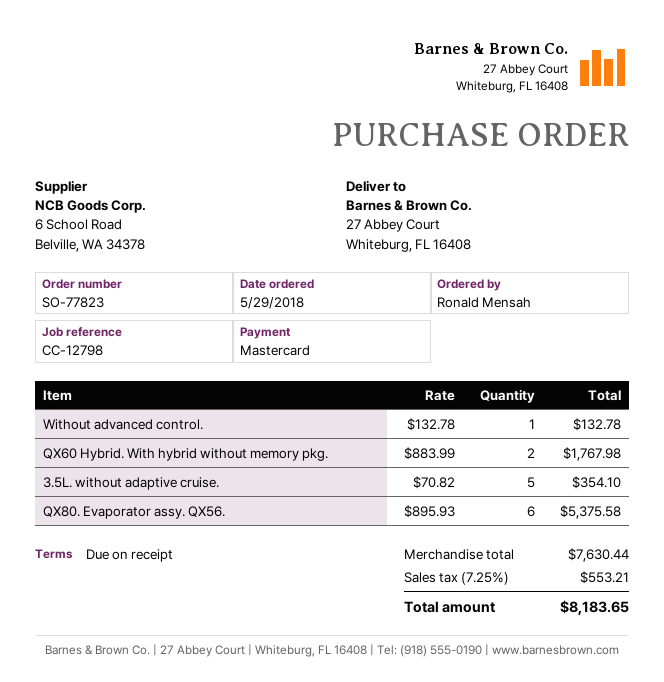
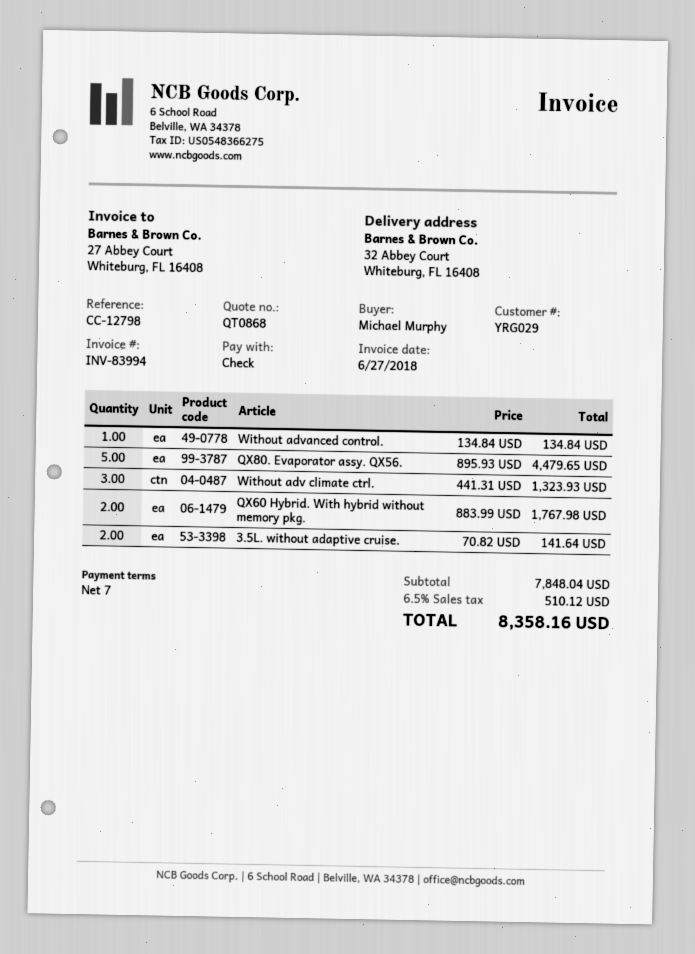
payment terms: on receipt -> 7 days
ordered by: Ronald Mensah -> Michael Murphy
payment method: Mastercard -> cheque
ship to: 27 Abbey Court, Whiteburg, FL 16408 -> 32 Abbey Court, Whiteburg, FL 16408
Without advanced control.: 1 x 132.78 = 132.78 -> 1 x 134.84 = 134.84
3.5L. without adaptive cruise.: 5 x 70.82 = 354.10 -> 2 x 70.82 = 141.64
QX80. Evaporator assy. QX56.: 6 x 895.93 = 5375.58 -> 5 x 895.93 = 4479.65
Without adv climate ctrl.: none -> 3 x 441.31 = 1323.93
subtotal: 7630.44 -> 7848.04
tax: 7.25% = 553.21 -> 6.5% = 510.12
total: 8183.65 -> 8358.16

